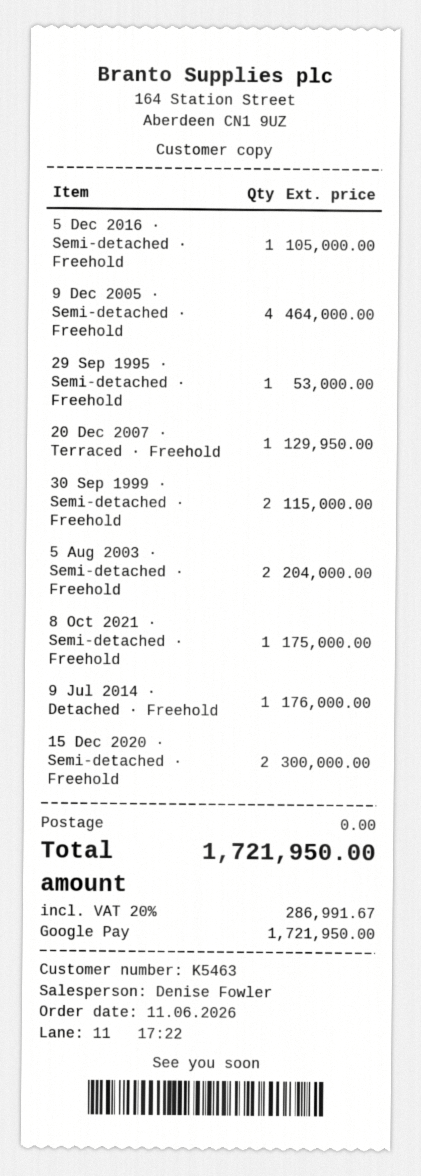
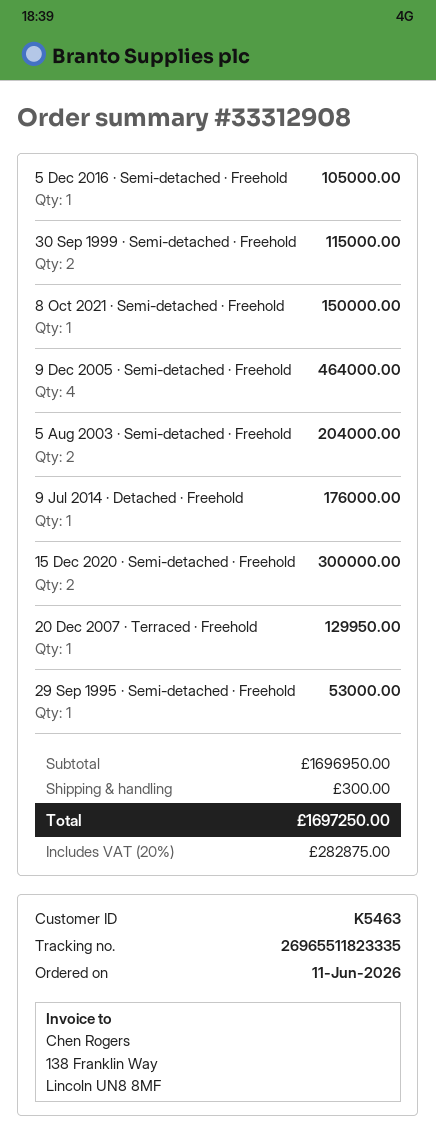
8 Oct 2021 · Semi-detached · Freehold: 1 for 175000.00 -> 1 for 150000.00
shipping: 0.00 -> 300.00
tax: 20% = 286991.67 -> 20% = 282875.00
total: 1721950.00 -> 1697250.00

